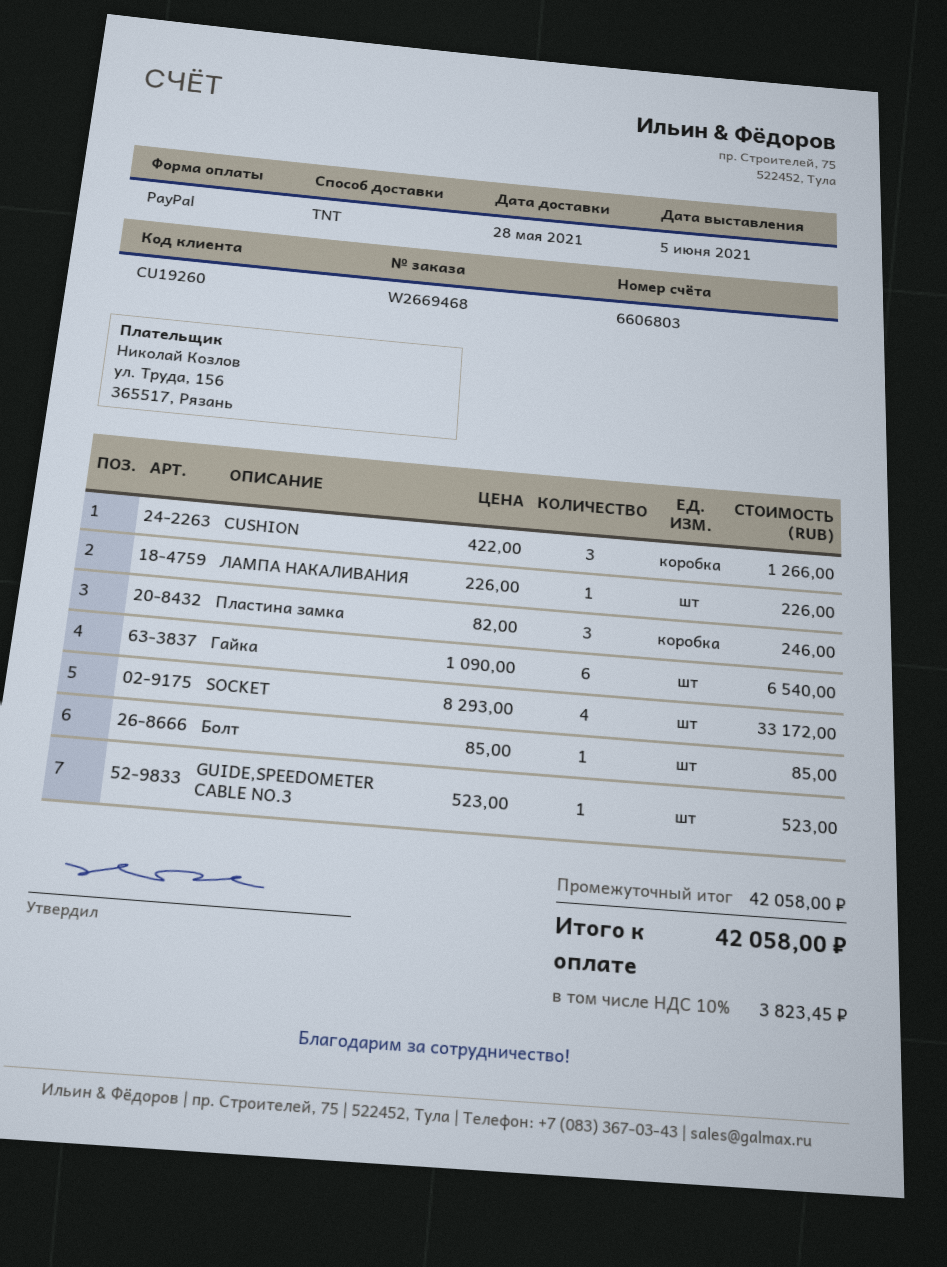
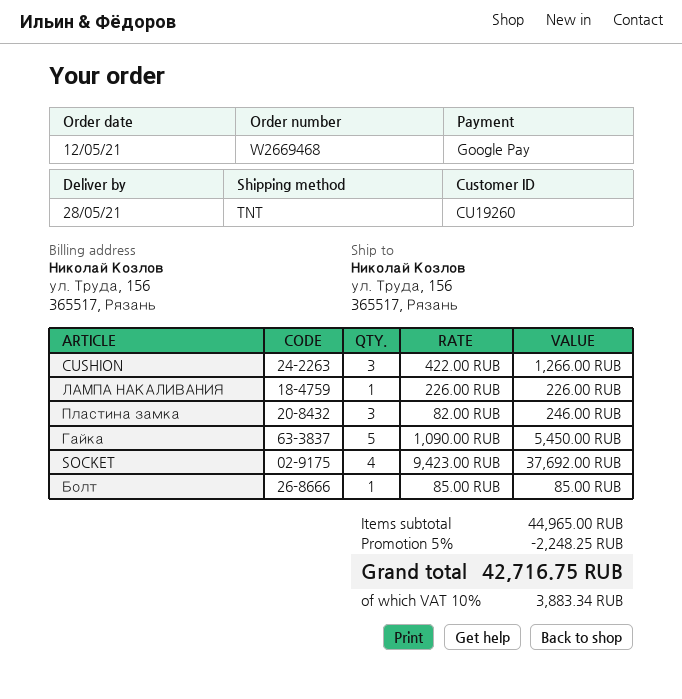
payment method: PayPal -> Google Pay
Гайка: 6 x 1090.00 = 6540.00 -> 5 x 1090.00 = 5450.00
SOCKET: 4 x 8293.00 = 33172.00 -> 4 x 9423.00 = 37692.00
GUIDE,SPEEDOMETER CABLE NO.3: 1 x 523.00 = 523.00 -> none
subtotal: 42058.00 -> 44965.00
discount: none -> 5% = 2248.25
tax: 10% = 3823.45 -> 10% = 3883.34
total: 42058.00 -> 42716.75

